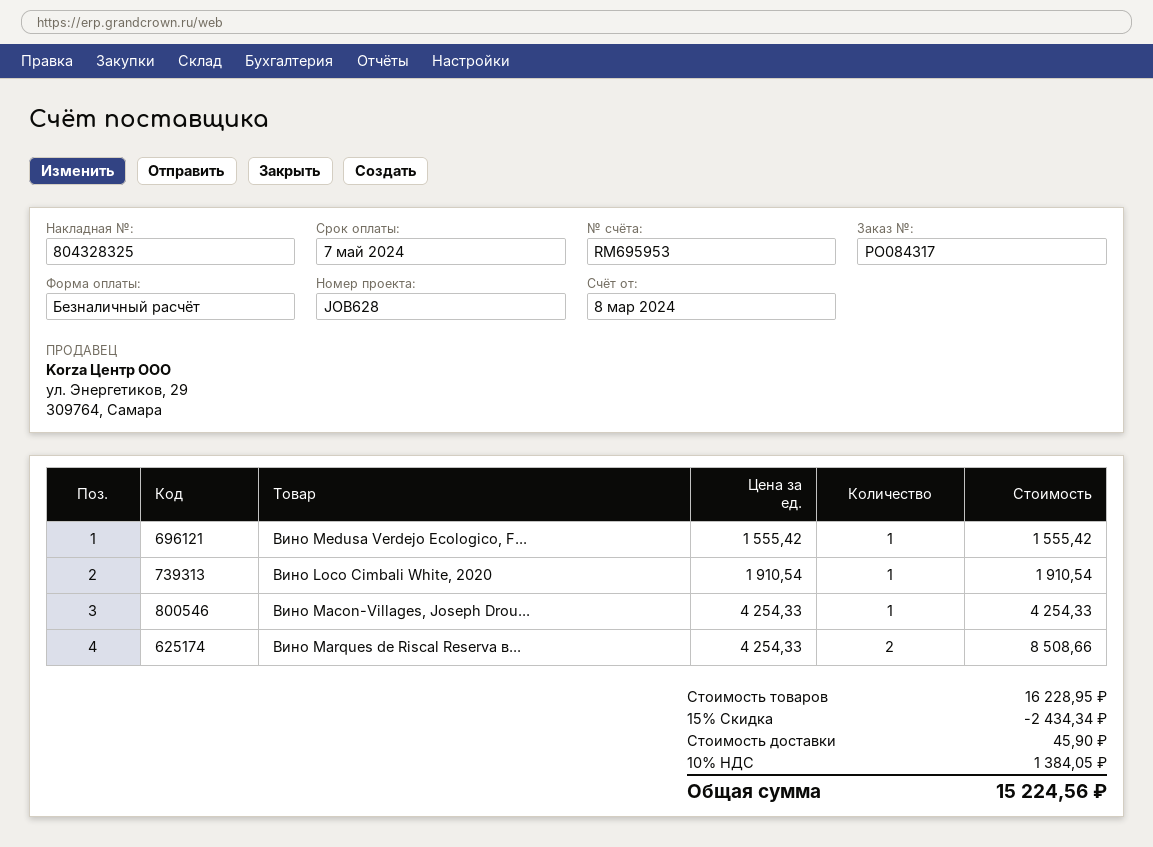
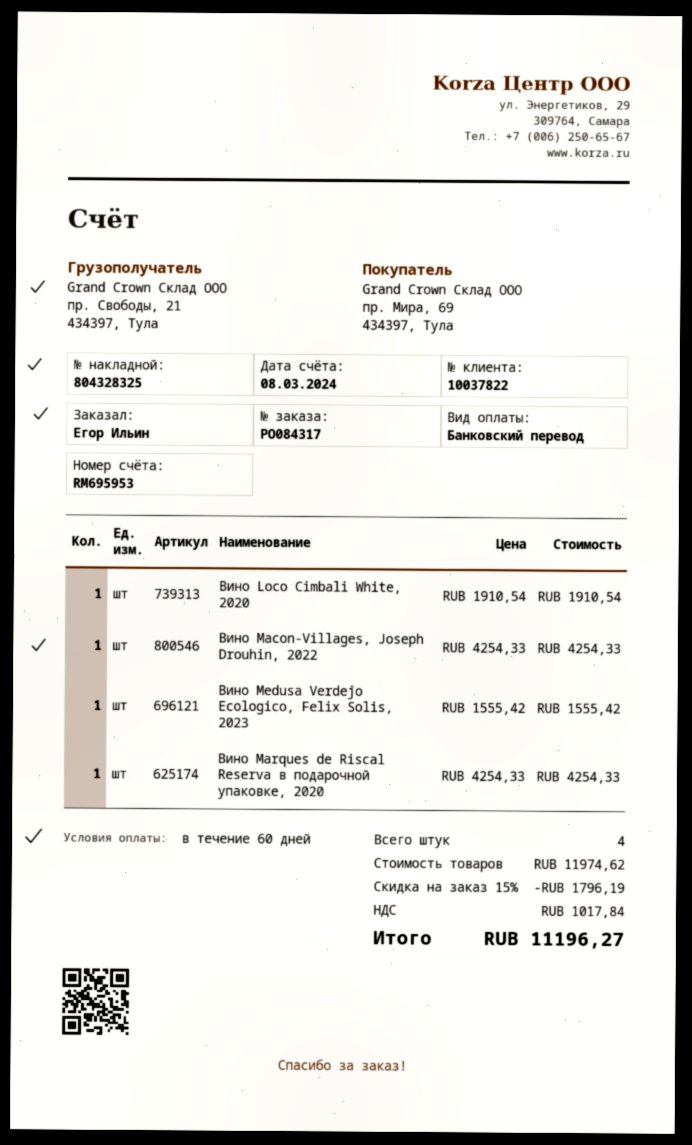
Вино Marques de Riscal Reserva в...: 2 x 4254.33 = 8508.66 -> 1 x 4254.33 = 4254.33
subtotal: 16228.95 -> 11974.62
discount: 15% = 2434.34 -> 15% = 1796.19
shipping: 45.90 -> none
tax: 1384.05 -> 1017.84
total: 15224.56 -> 11196.27

